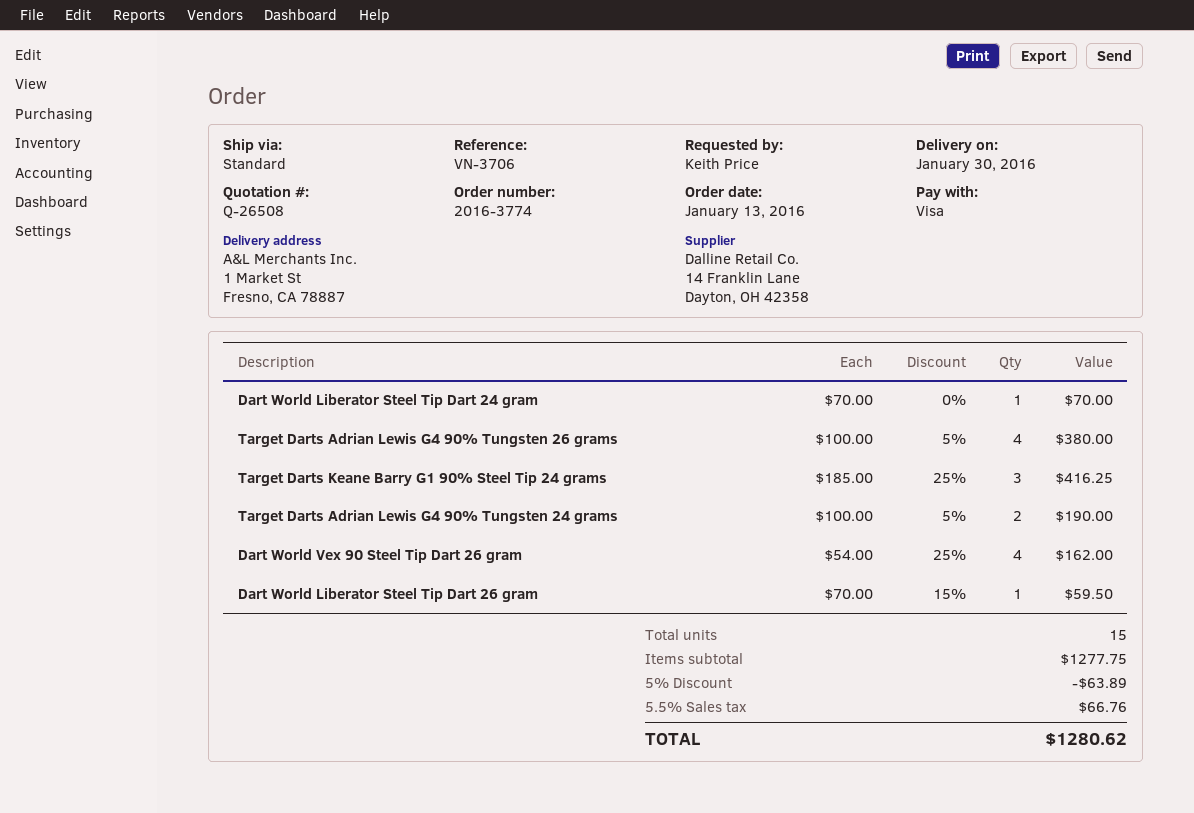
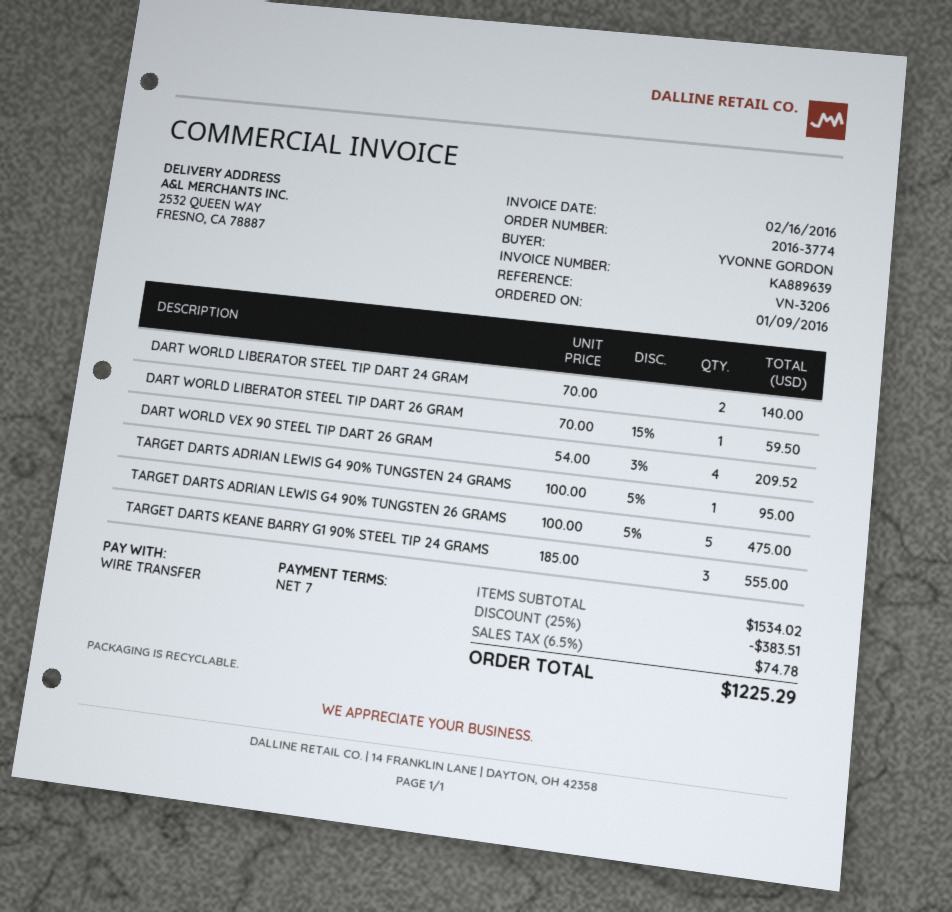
order date: 2016-01-13 -> 2016-01-09
reference: VN-3706 -> VN-3206
ordered by: Keith Price -> YVONNE GORDON
payment method: Visa -> bank transfer
ship to: 1 Market St, Fresno, CA 78887 -> 2532 QUEEN WAY, FRESNO, CA 78887
Dart World Liberator Steel Tip Dart 24 gram: 1 x 70.00 = 70.00 -> 2 x 70.00 = 140.00
Target Darts Adrian Lewis G4 90% Tungsten 26 grams: 4 x 100.00 - 5% = 380.00 -> 5 x 100.00 - 5% = 475.00
Target Darts Keane Barry G1 90% Steel Tip 24 grams: 3 x 185.00 - 25% = 416.25 -> 3 x 185.00 = 555.00
Target Darts Adrian Lewis G4 90% Tungsten 24 grams: 2 x 100.00 - 5% = 190.00 -> 1 x 100.00 - 5% = 95.00
Dart World Vex 90 Steel Tip Dart 26 gram: 4 x 54.00 - 25% = 162.00 -> 4 x 54.00 - 3% = 209.52
subtotal: 1277.75 -> 1534.02
discount: 5% = 63.89 -> 25% = 383.51
tax: 5.5% = 66.76 -> 6.5% = 74.78
total: 1280.62 -> 1225.29

